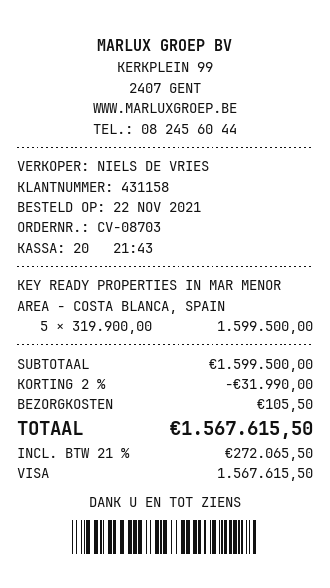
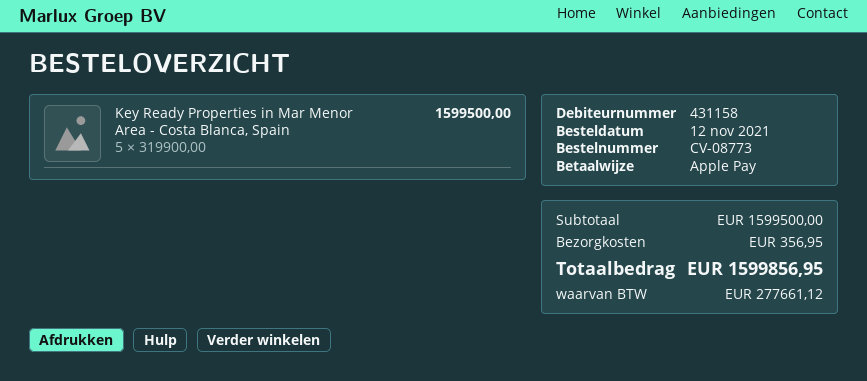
order number: CV-08703 -> CV-08773
order date: 2021-11-22 -> 2021-11-12
payment method: Visa -> Apple Pay
discount: 2% = 31990.00 -> none
shipping: 105.50 -> 356.95
tax: 272065.50 -> 277661.12
total: 1567615.50 -> 1599856.95

